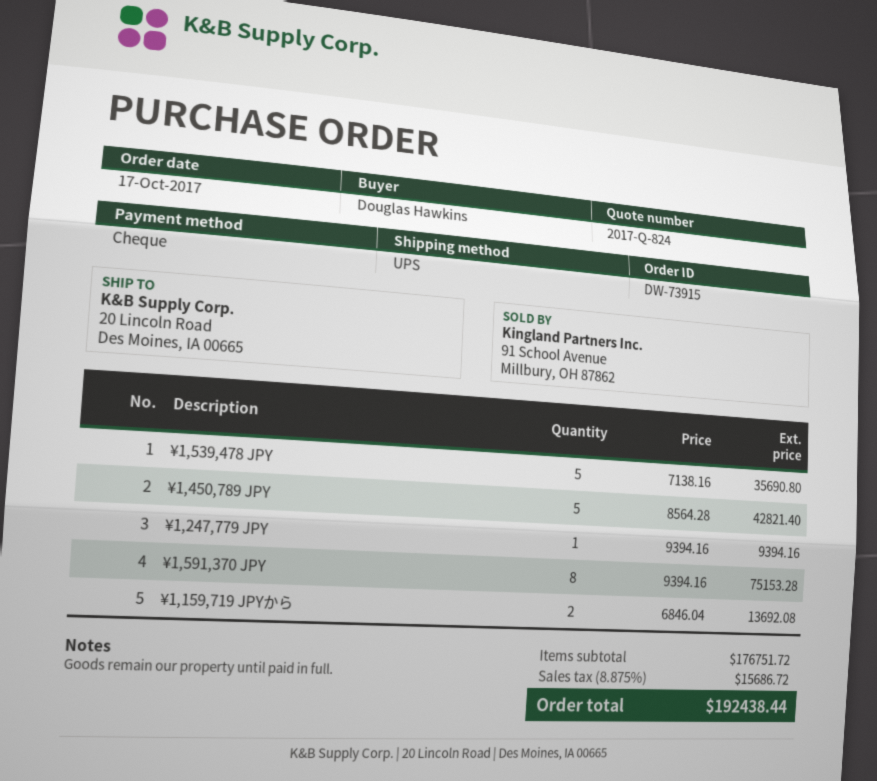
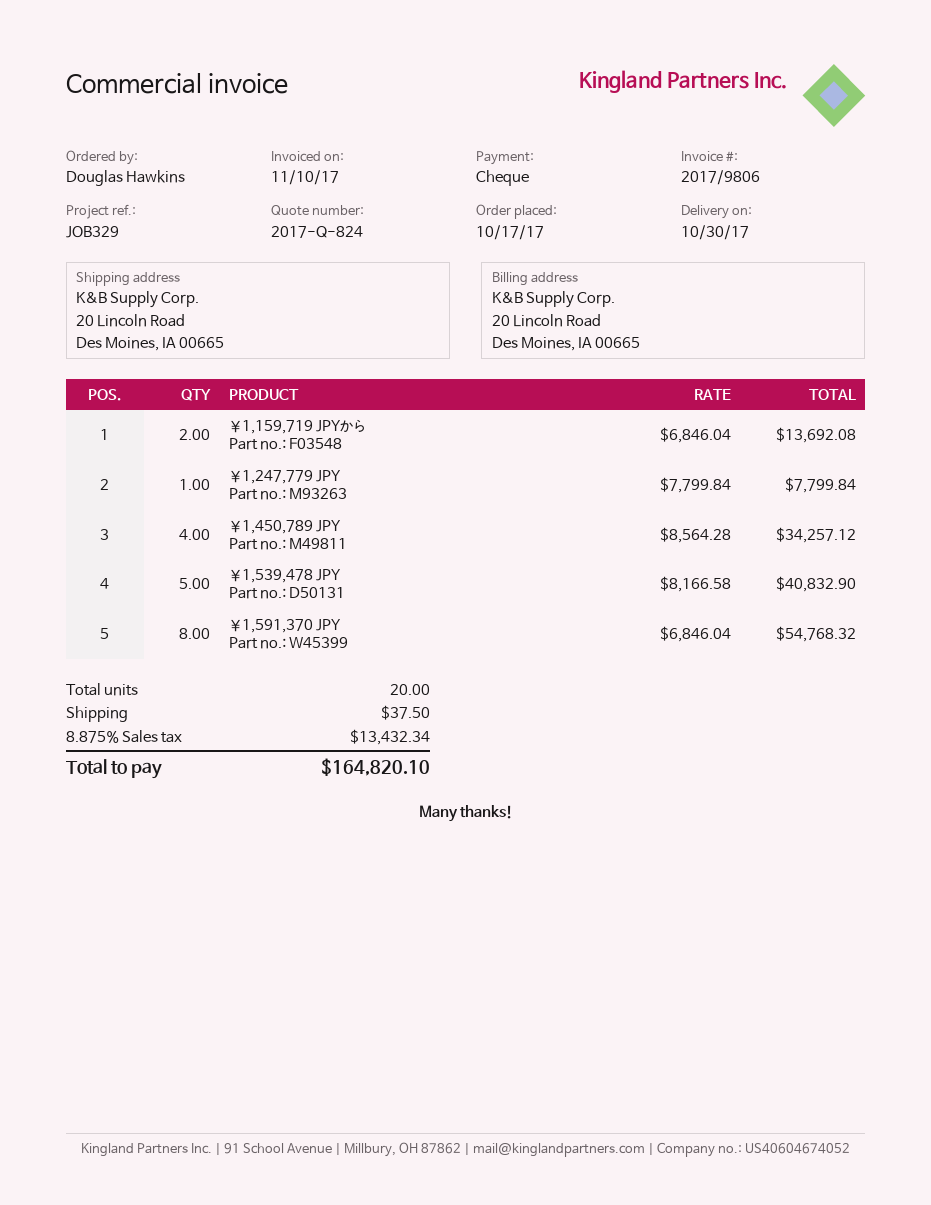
¥1,539,478 JPY: 5 x 7138.16 = 35690.80 -> 5 x 8166.58 = 40832.90
¥1,450,789 JPY: 5 x 8564.28 = 42821.40 -> 4 x 8564.28 = 34257.12
¥1,247,779 JPY: 1 x 9394.16 = 9394.16 -> 1 x 7799.84 = 7799.84
¥1,591,370 JPY: 8 x 9394.16 = 75153.28 -> 8 x 6846.04 = 54768.32
shipping: none -> 37.50
tax: 8.875% = 15686.72 -> 8.875% = 13432.34
total: 192438.44 -> 164820.10

